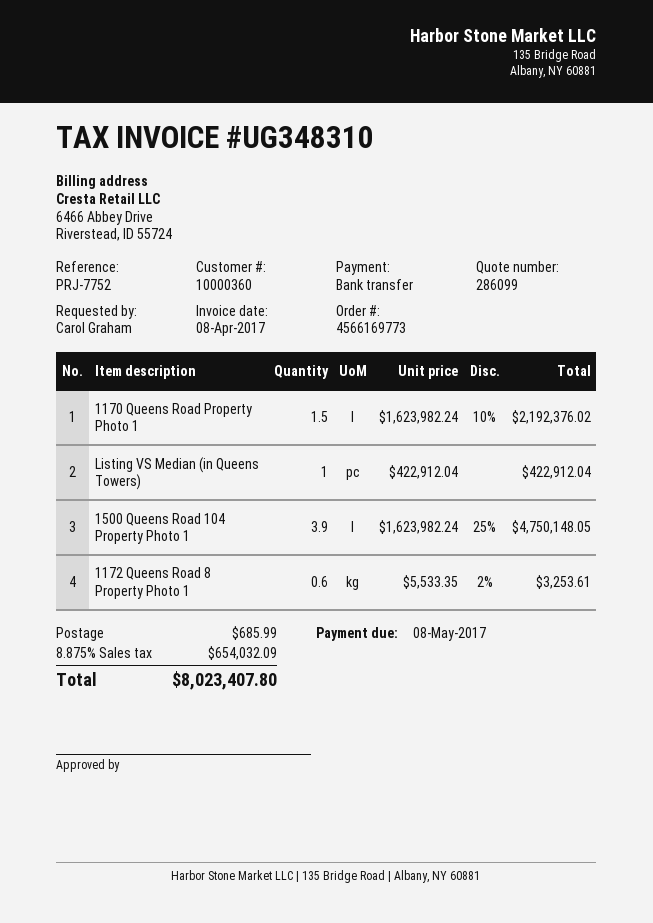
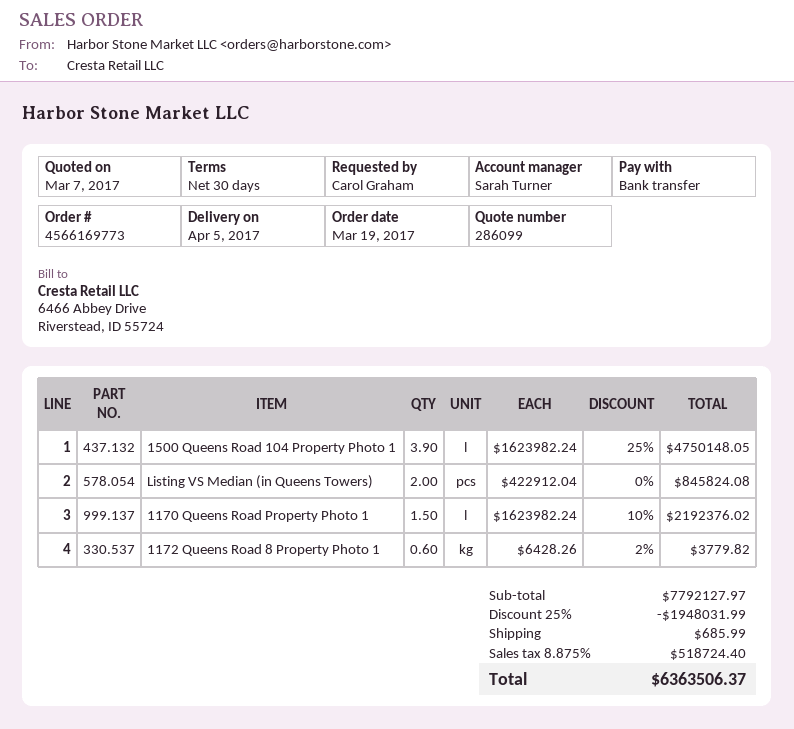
Listing VS Median (in Queens Towers): 1 x 422912.04 = 422912.04 -> 2 x 422912.04 = 845824.08
1172 Queens Road 8 Property Photo 1: 0.6 x 5533.35 - 2% = 3253.61 -> 0.6 x 6428.26 - 2% = 3779.82
discount: none -> 25% = 1948031.99
tax: 8.875% = 654032.09 -> 8.875% = 518724.40
total: 8023407.80 -> 6363506.37

